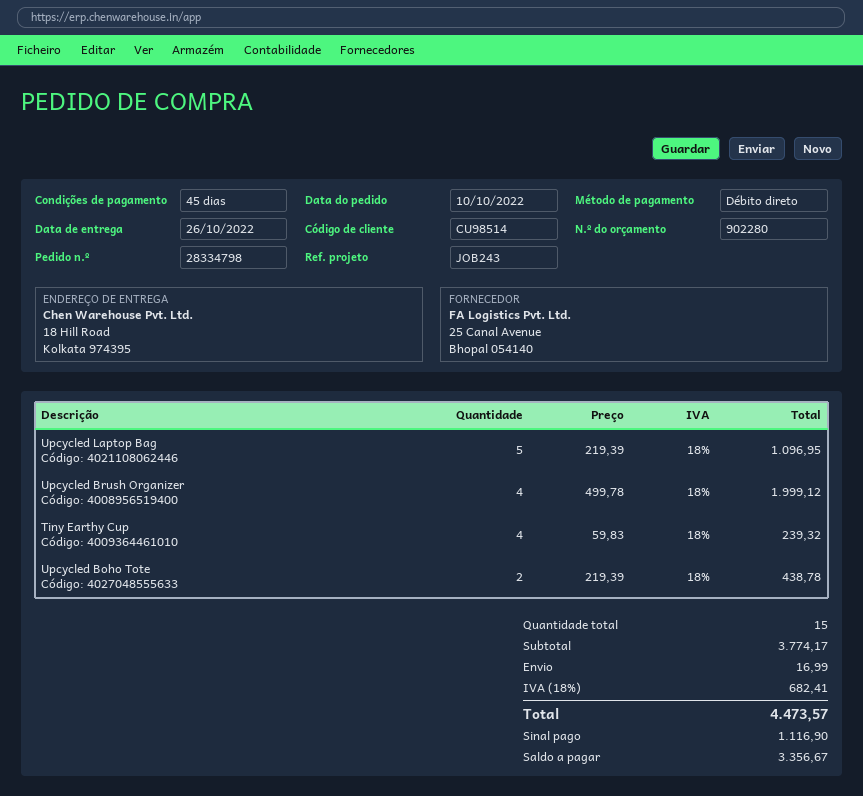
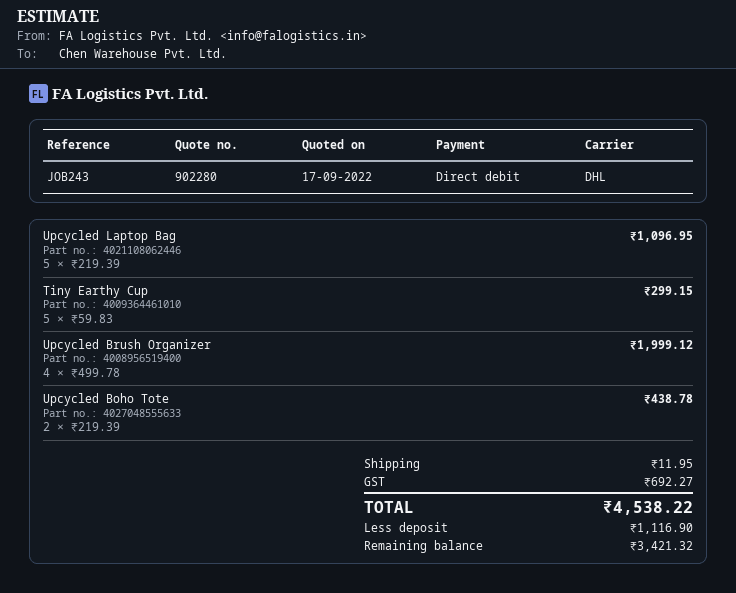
Tiny Earthy Cup: 4 x 59.83 = 239.32 -> 5 x 59.83 = 299.15
shipping: 16.99 -> 11.95
tax: 682.41 -> 692.27
total: 4473.57 -> 4538.22
balance: 3356.67 -> 3421.32

